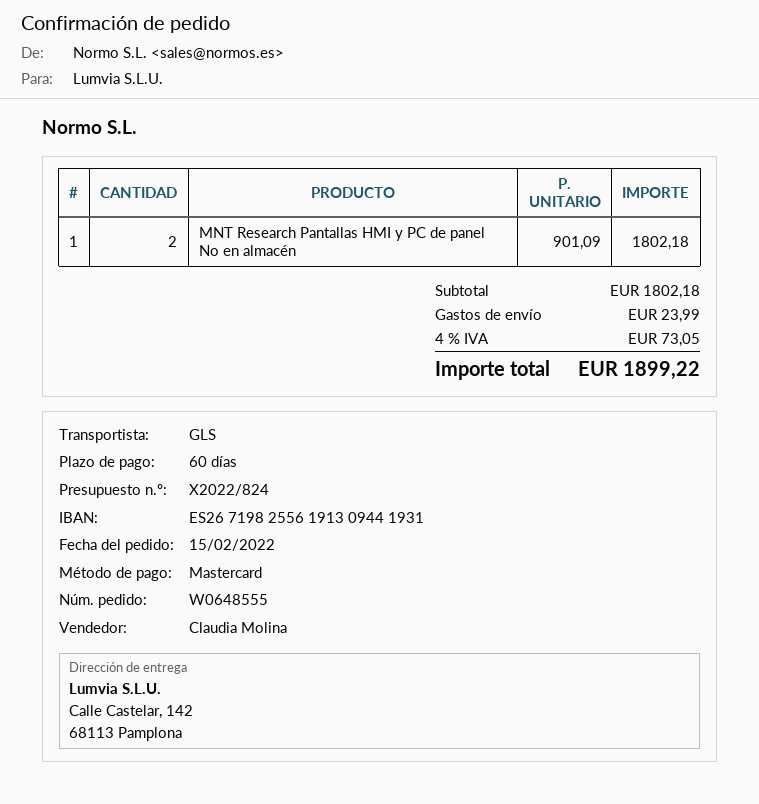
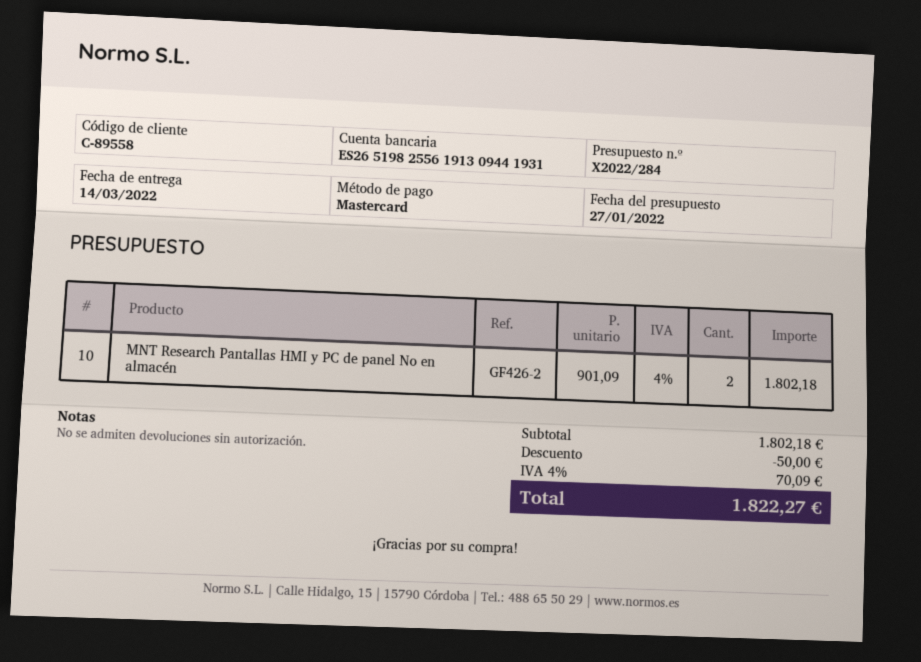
quote number: X2022/824 -> X2022/284
bank account: ES2671982556191309441931 -> ES2651982556191309441931
discount: none -> 50.00
shipping: 23.99 -> none
tax: 4% = 73.05 -> 4% = 70.09
total: 1899.22 -> 1822.27

